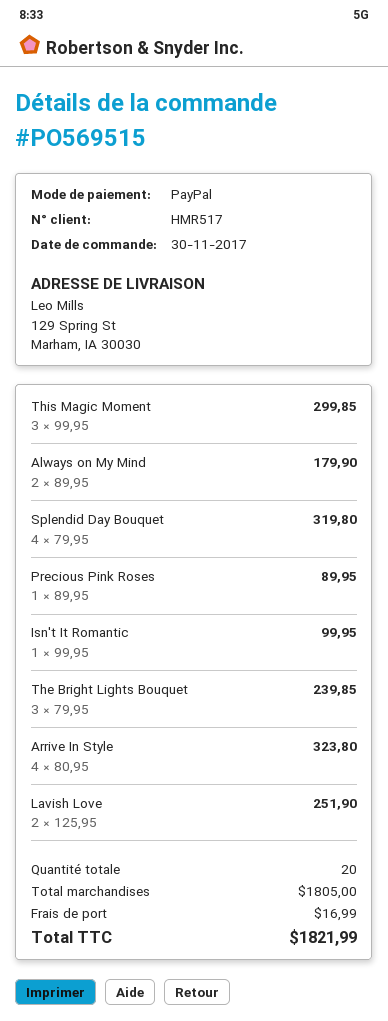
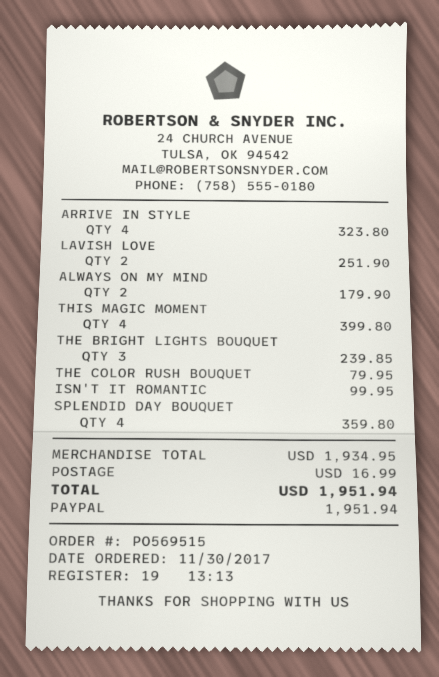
This Magic Moment: 3 for 299.85 -> 4 for 399.80
Splendid Day Bouquet: 4 for 319.80 -> 4 for 359.80
Precious Pink Roses: 1 for 89.95 -> none
THE COLOR RUSH BOUQUET: none -> 1 for 79.95
subtotal: 1805.00 -> 1934.95
total: 1821.99 -> 1951.94

